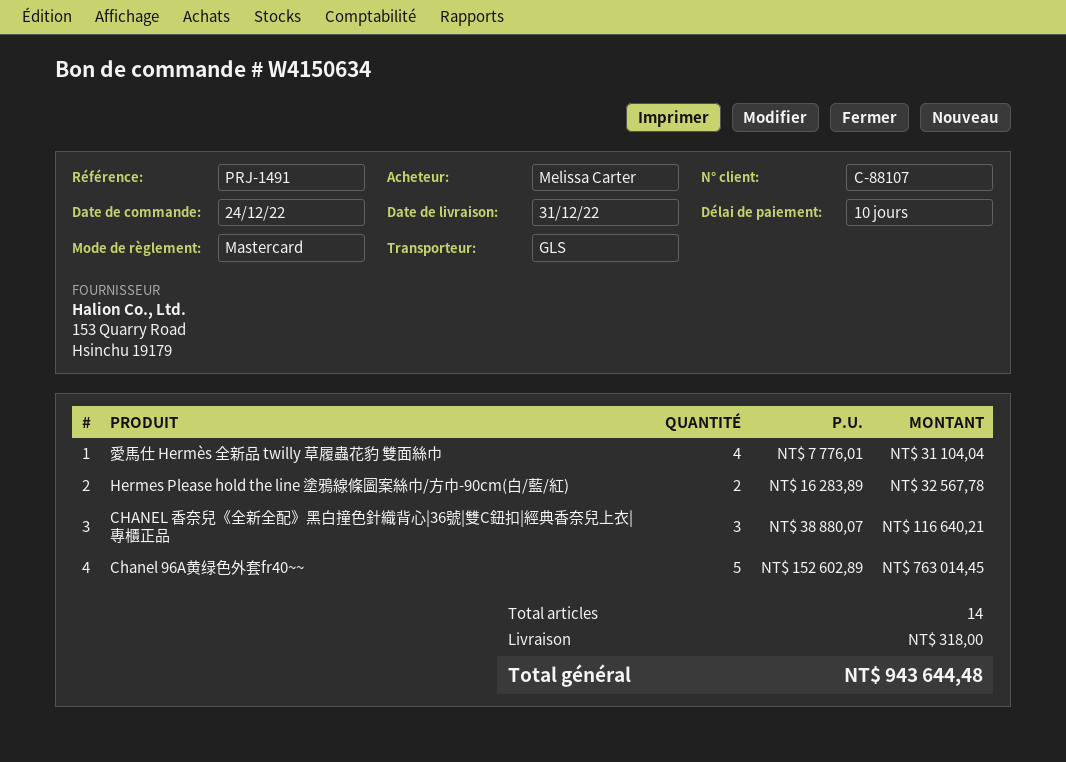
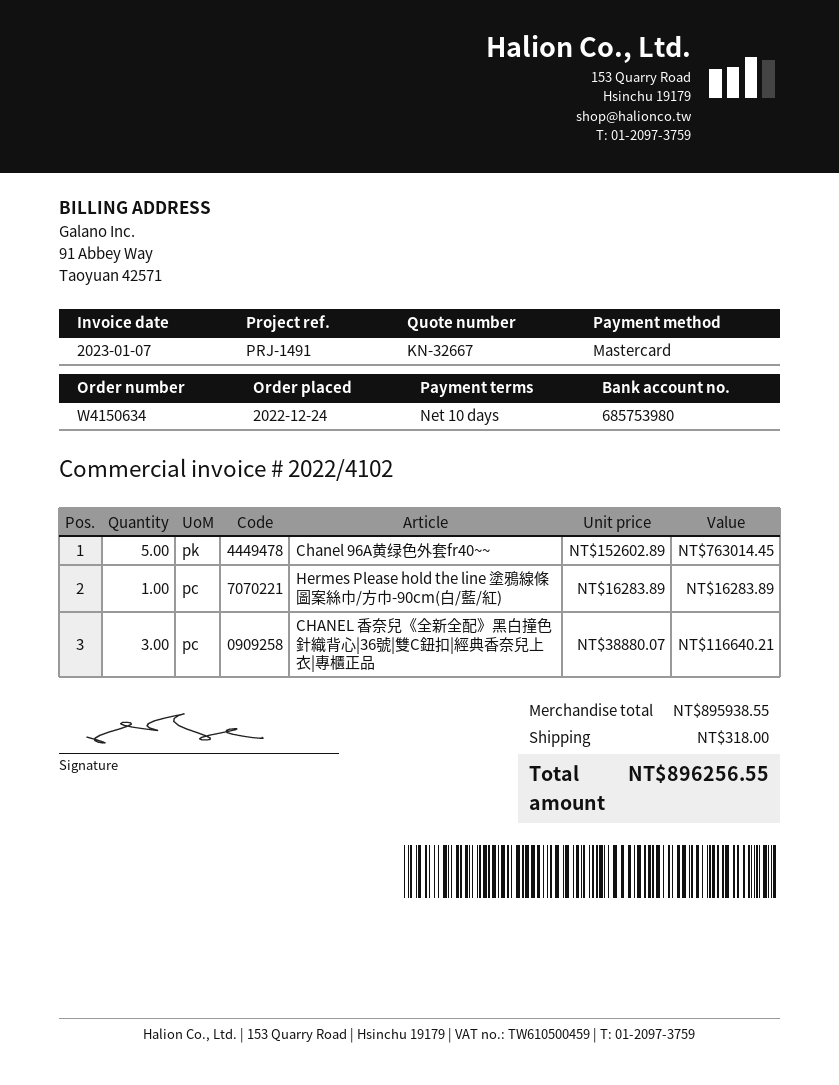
愛馬仕 Hermès 全新品 twilly 草履蟲花豹 雙面絲巾: 4 x 7776.01 = 31104.04 -> none
Hermes Please hold the line 塗鴉線條圖案絲巾/方巾-90cm(白/藍/紅): 2 x 16283.89 = 32567.78 -> 1 x 16283.89 = 16283.89
total: 943644.48 -> 896256.55

